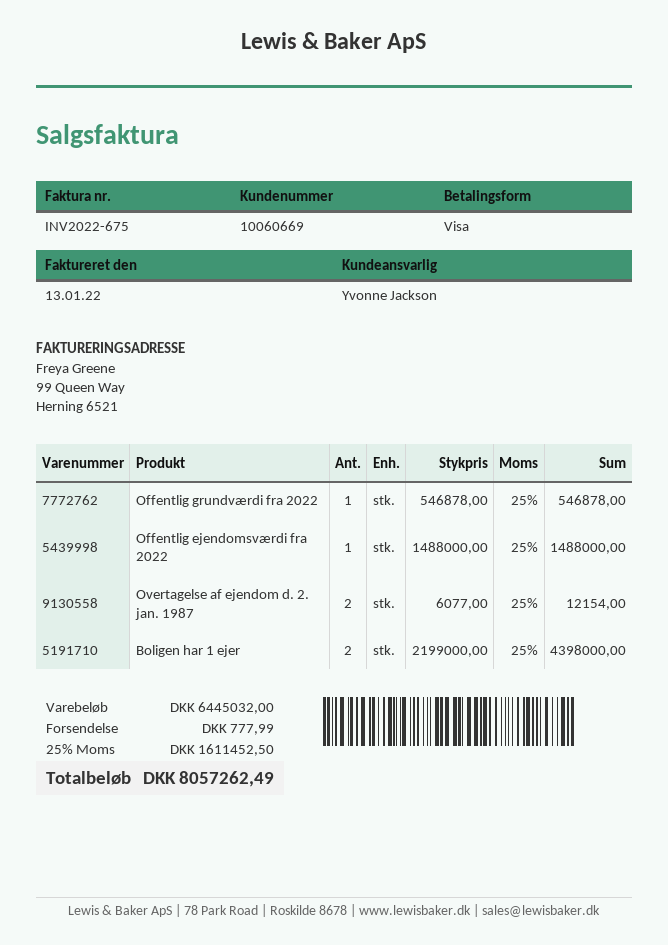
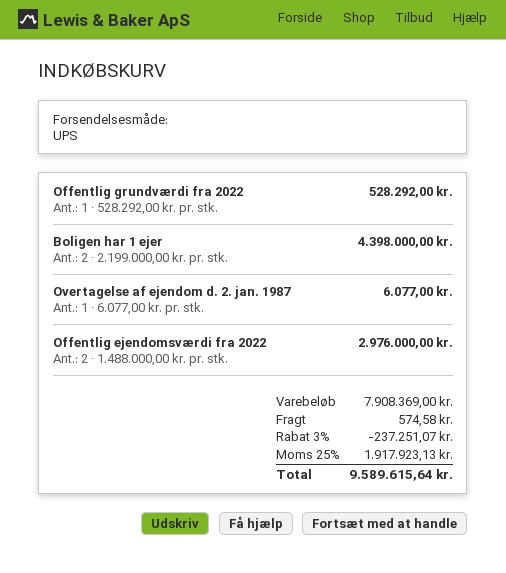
Offentlig grundværdi fra 2022: 1 x 546878.00 = 546878.00 -> 1 x 528292.00 = 528292.00
Offentlig ejendomsværdi fra 2022: 1 x 1488000.00 = 1488000.00 -> 2 x 1488000.00 = 2976000.00
Overtagelse af ejendom d. 2. jan. 1987: 2 x 6077.00 = 12154.00 -> 1 x 6077.00 = 6077.00
subtotal: 6445032.00 -> 7908369.00
discount: none -> 3% = 237251.07
shipping: 777.99 -> 574.58
tax: 25% = 1611452.50 -> 25% = 1917923.13
total: 8057262.49 -> 9589615.64

